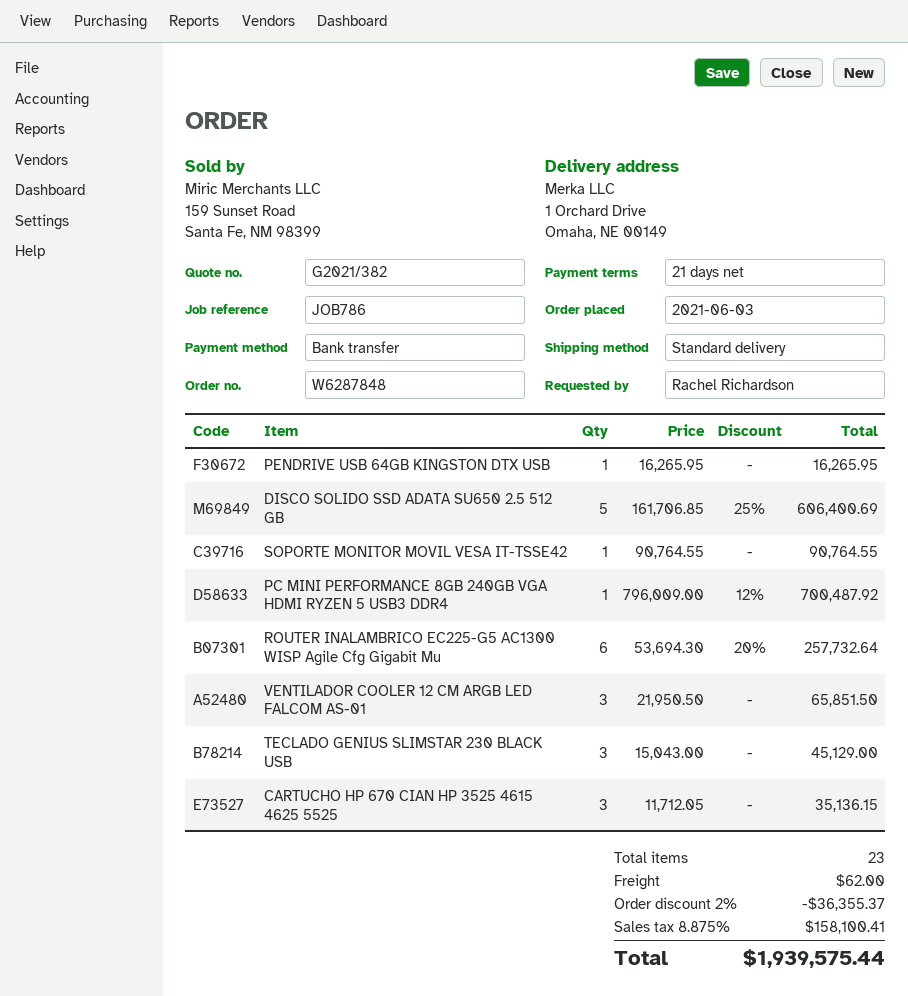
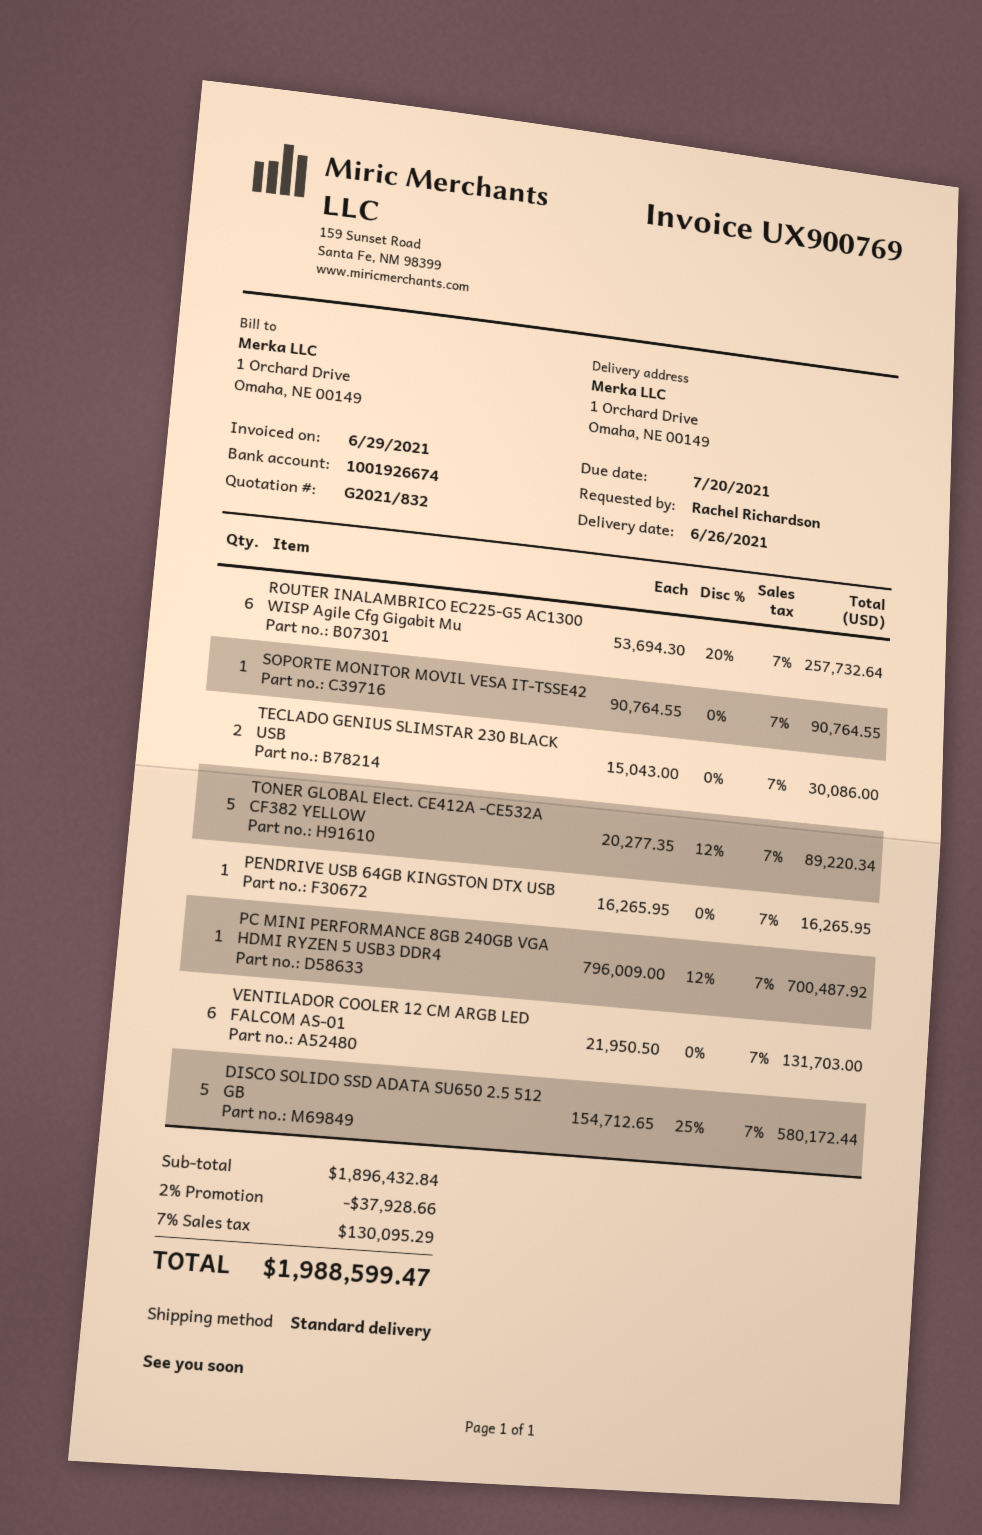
quote number: G2021/382 -> G2021/832
DISCO SOLIDO SSD ADATA SU650 2.5 512 GB: 5 x 161706.85 - 25% = 606400.69 -> 5 x 154712.65 - 25% = 580172.44
VENTILADOR COOLER 12 CM ARGB LED FALCOM AS-01: 3 x 21950.50 = 65851.50 -> 6 x 21950.50 = 131703.00
TECLADO GENIUS SLIMSTAR 230 BLACK USB: 3 x 15043.00 = 45129.00 -> 2 x 15043.00 = 30086.00
CARTUCHO HP 670 CIAN HP 3525 4615 4625 5525: 3 x 11712.05 = 35136.15 -> none
TONER GLOBAL Elect. CE412A -CE532A CF382 YELLOW: none -> 5 x 20277.35 - 12% = 89220.34
discount: 2% = 36355.37 -> 2% = 37928.66
shipping: 62.00 -> none
tax: 8.875% = 158100.41 -> 7% = 130095.29
total: 1939575.44 -> 1988599.47

